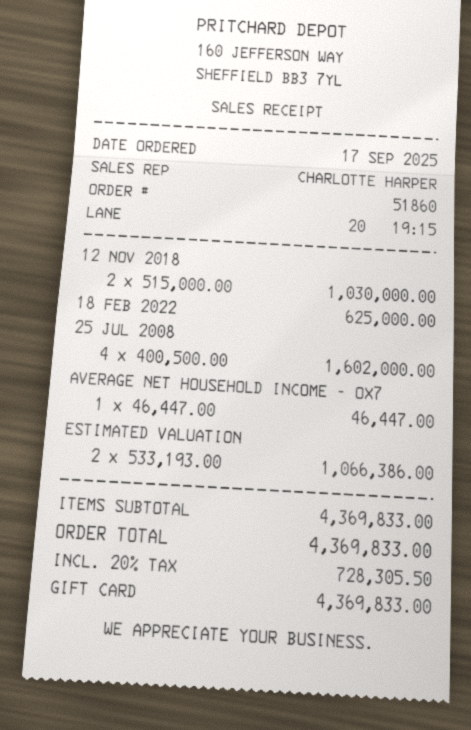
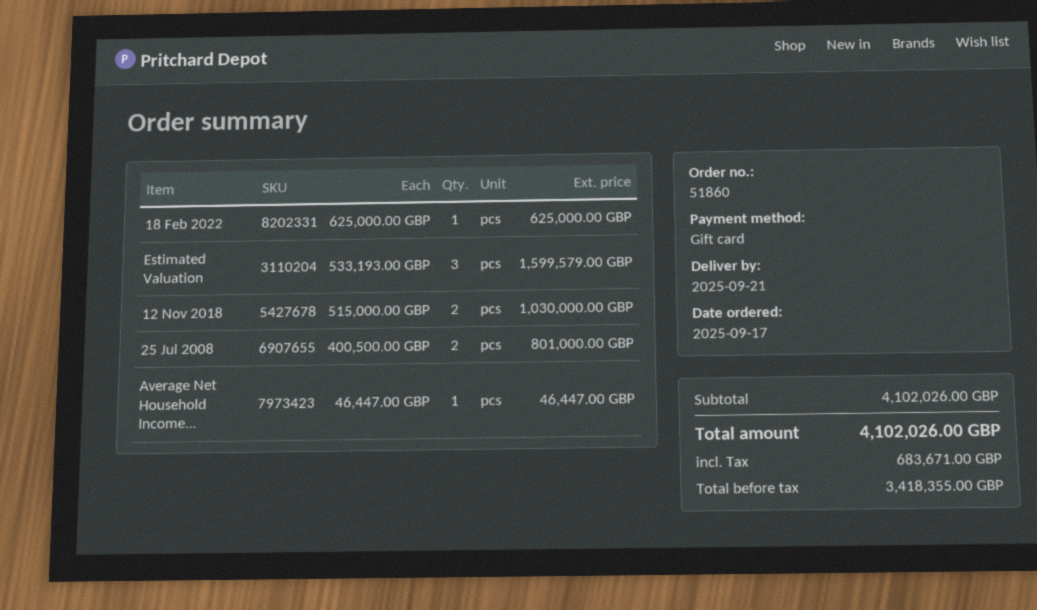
25 JUL 2008: 4 x 400500.00 = 1602000.00 -> 2 x 400500.00 = 801000.00
ESTIMATED VALUATION: 2 x 533193.00 = 1066386.00 -> 3 x 533193.00 = 1599579.00
subtotal: 4369833.00 -> 4102026.00
tax: 728305.50 -> 683671.00
total: 4369833.00 -> 4102026.00

